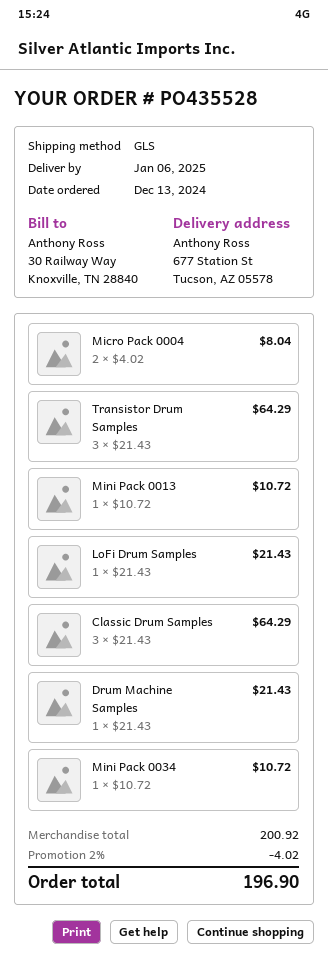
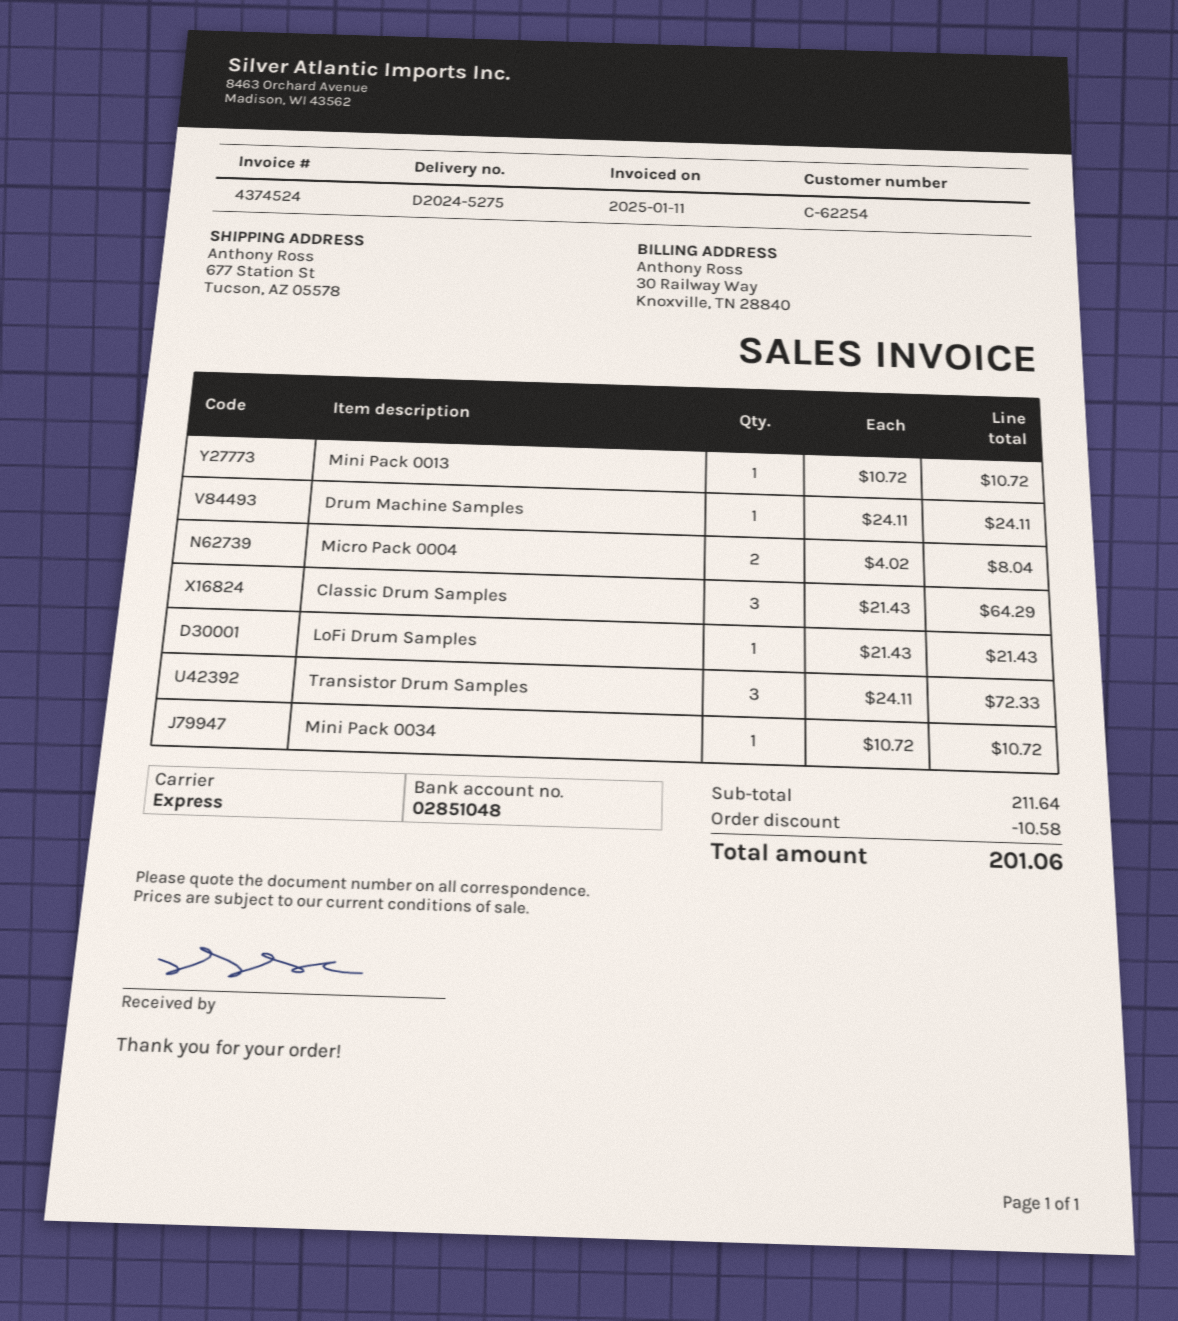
shipping method: GLS -> express
Transistor Drum Samples: 3 x 21.43 = 64.29 -> 3 x 24.11 = 72.33
Drum Machine Samples: 1 x 21.43 = 21.43 -> 1 x 24.11 = 24.11
subtotal: 200.92 -> 211.64
discount: 4.02 -> 10.58
total: 196.90 -> 201.06

